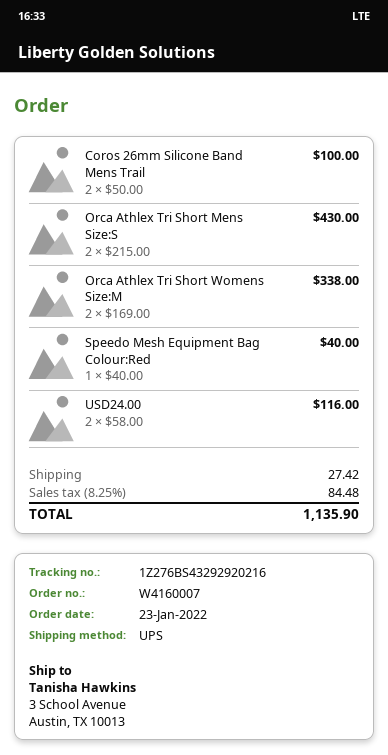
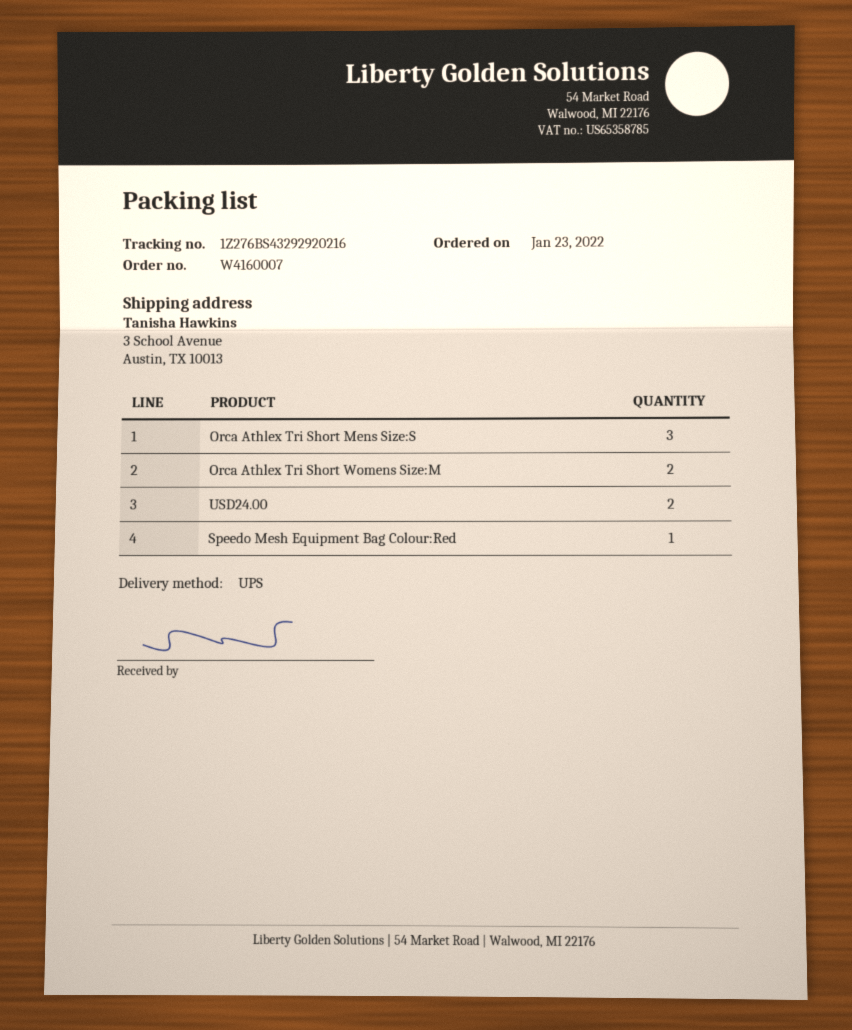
Coros 26mm Silicone Band Mens Trail: 2 -> none
Orca Athlex Tri Short Mens Size:S: 2 -> 3

